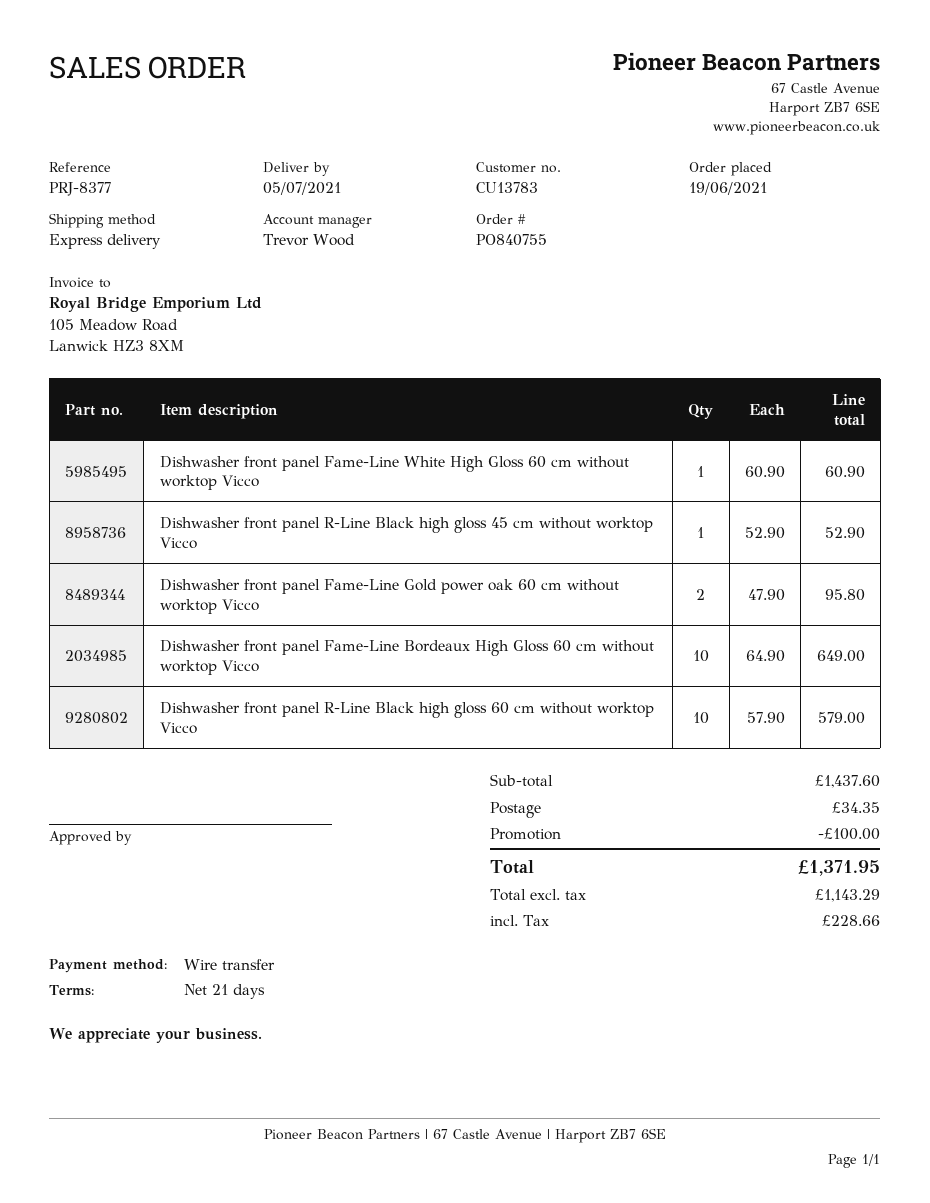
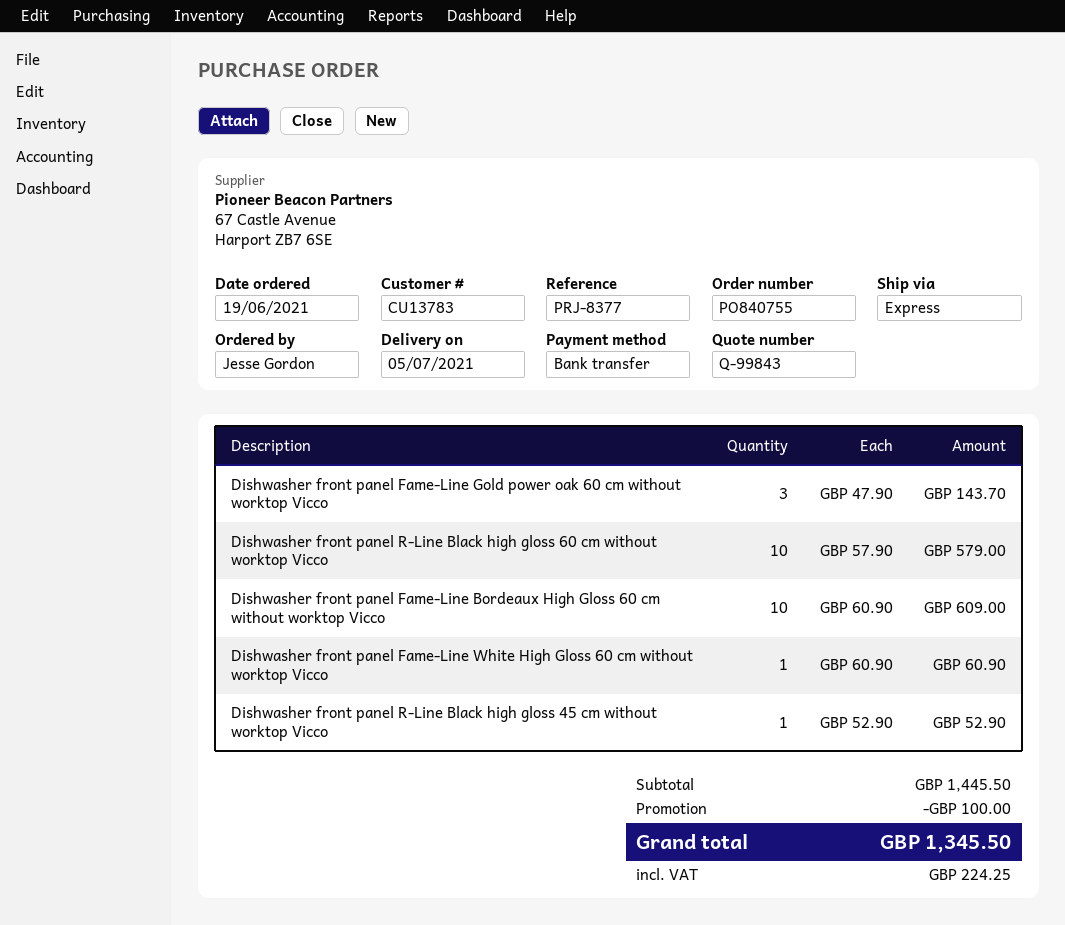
Dishwasher front panel Fame-Line Gold power oak 60 cm without worktop Vicco: 2 x 47.90 = 95.80 -> 3 x 47.90 = 143.70
Dishwasher front panel Fame-Line Bordeaux High Gloss 60 cm without worktop Vicco: 10 x 64.90 = 649.00 -> 10 x 60.90 = 609.00
subtotal: 1437.60 -> 1445.50
shipping: 34.35 -> none
tax: 228.66 -> 224.25
total: 1371.95 -> 1345.50

